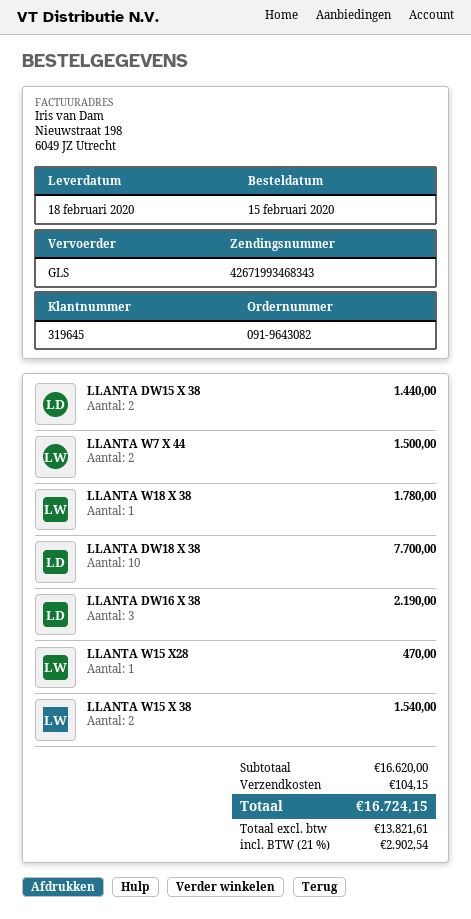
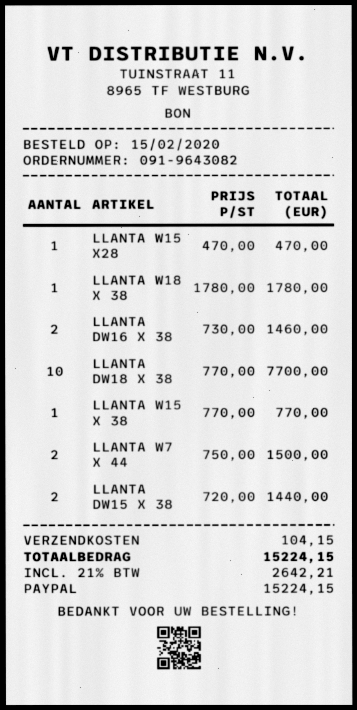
LLANTA DW16 X 38: 3 for 2190.00 -> 2 for 1460.00
LLANTA W15 X 38: 2 for 1540.00 -> 1 for 770.00
tax: 21% = 2902.54 -> 21% = 2642.21
total: 16724.15 -> 15224.15

